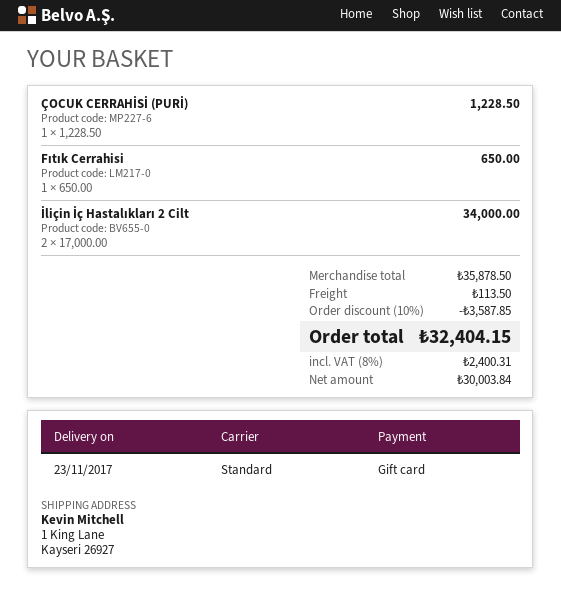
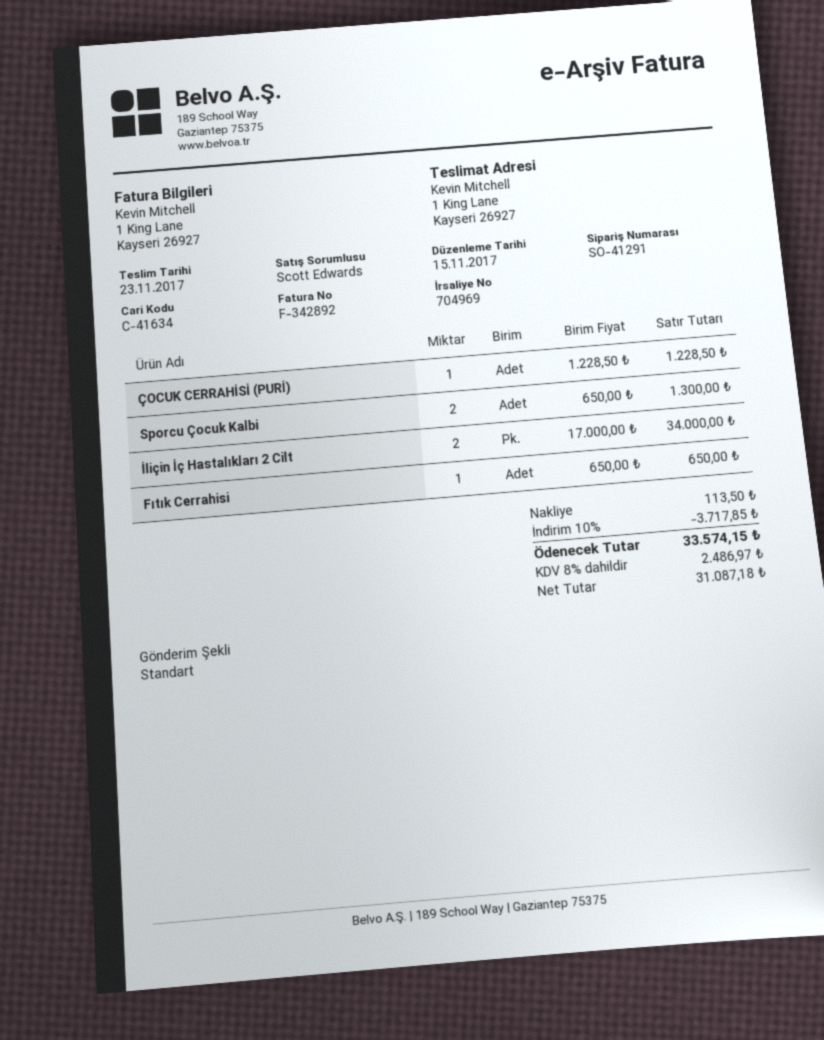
Sporcu Çocuk Kalbi: none -> 2 x 650.00 = 1300.00
discount: 10% = 3587.85 -> 10% = 3717.85
net: 30003.84 -> 31087.18
tax: 8% = 2400.31 -> 8% = 2486.97
total: 32404.15 -> 33574.15

